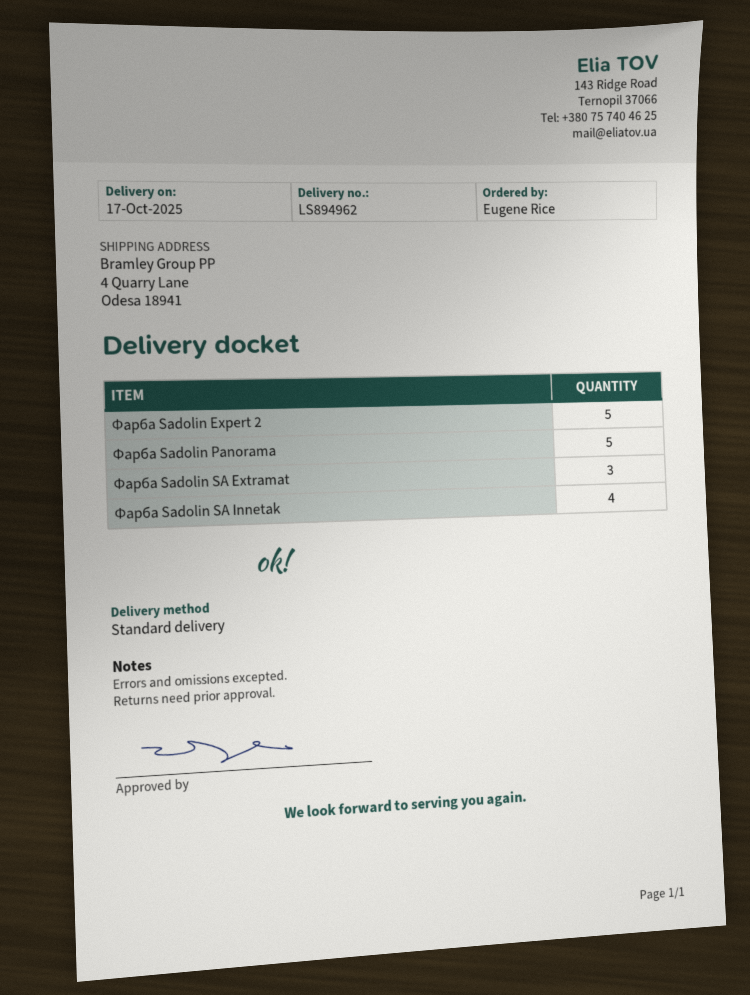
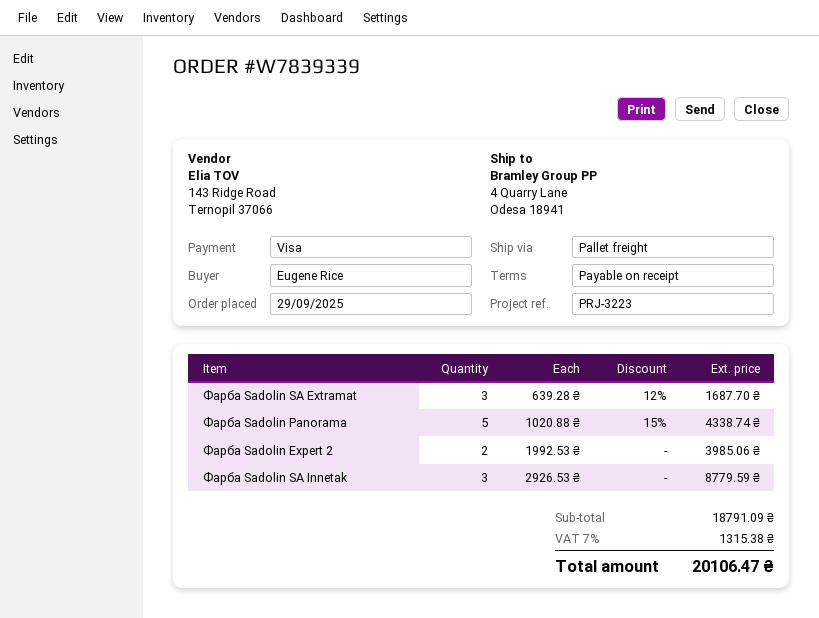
shipping method: standard -> pallet freight
Фарба Sadolin Expert 2: 5 -> 2
Фарба Sadolin SA Innetak: 4 -> 3

